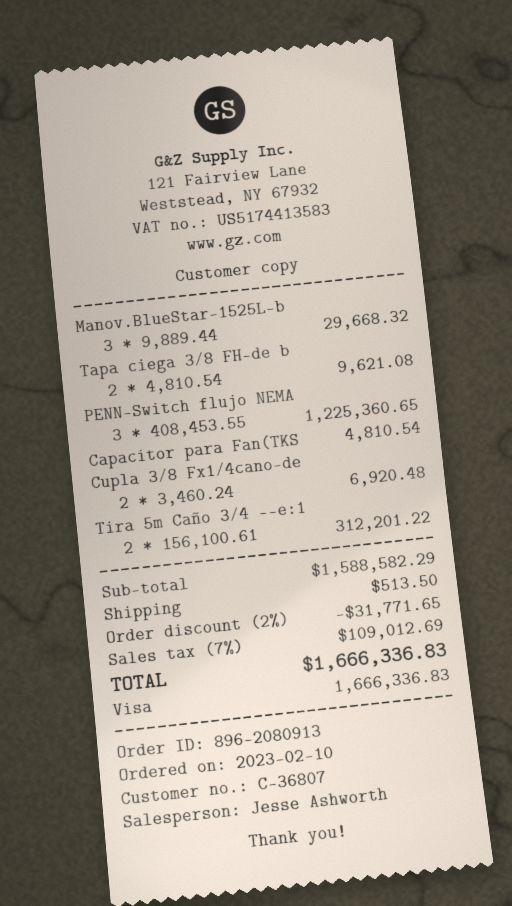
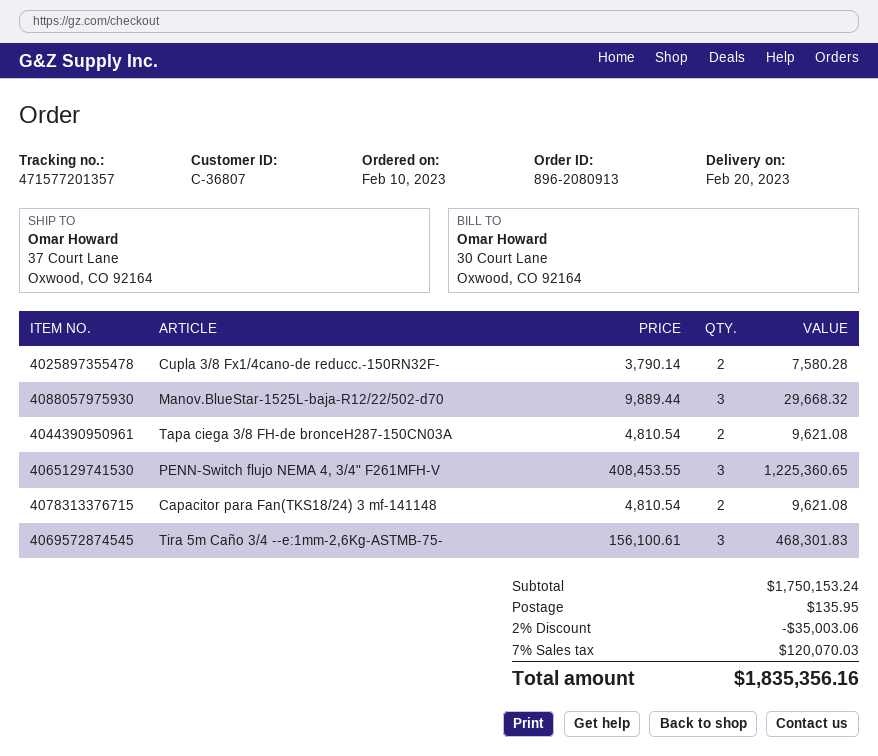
Capacitor para Fan(TKS: 1 x 4810.54 = 4810.54 -> 2 x 4810.54 = 9621.08
Cupla 3/8 Fx1/4cano-de: 2 x 3460.24 = 6920.48 -> 2 x 3790.14 = 7580.28
Tira 5m Caño 3/4 --e:1: 2 x 156100.61 = 312201.22 -> 3 x 156100.61 = 468301.83
subtotal: 1588582.29 -> 1750153.24
discount: 2% = 31771.65 -> 2% = 35003.06
shipping: 513.50 -> 135.95
tax: 7% = 109012.69 -> 7% = 120070.03
total: 1666336.83 -> 1835356.16

